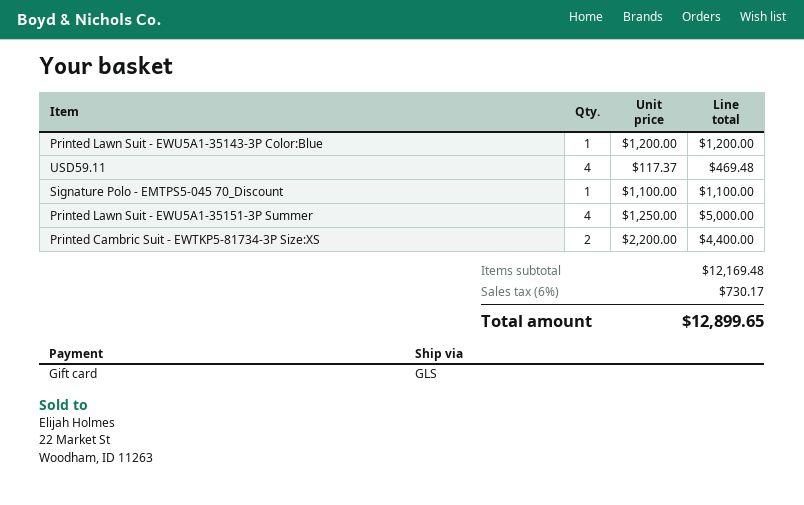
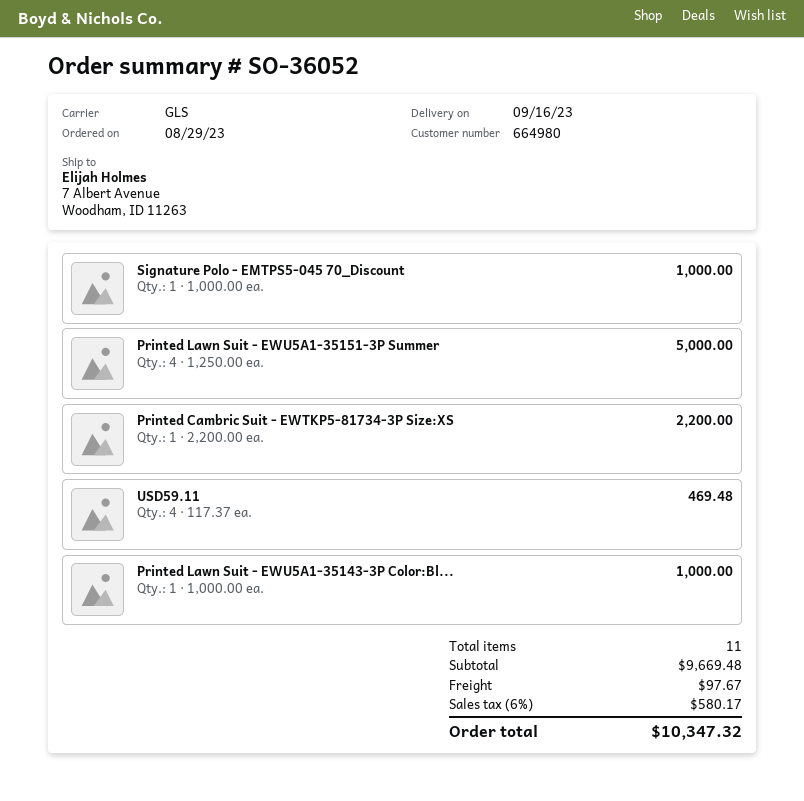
Printed Lawn Suit - EWU5A1-35143-3P Color:Blue: 1 x 1200.00 = 1200.00 -> 1 x 1000.00 = 1000.00
Signature Polo - EMTPS5-045 70_Discount: 1 x 1100.00 = 1100.00 -> 1 x 1000.00 = 1000.00
Printed Cambric Suit - EWTKP5-81734-3P Size:XS: 2 x 2200.00 = 4400.00 -> 1 x 2200.00 = 2200.00
subtotal: 12169.48 -> 9669.48
shipping: none -> 97.67
tax: 6% = 730.17 -> 6% = 580.17
total: 12899.65 -> 10347.32

